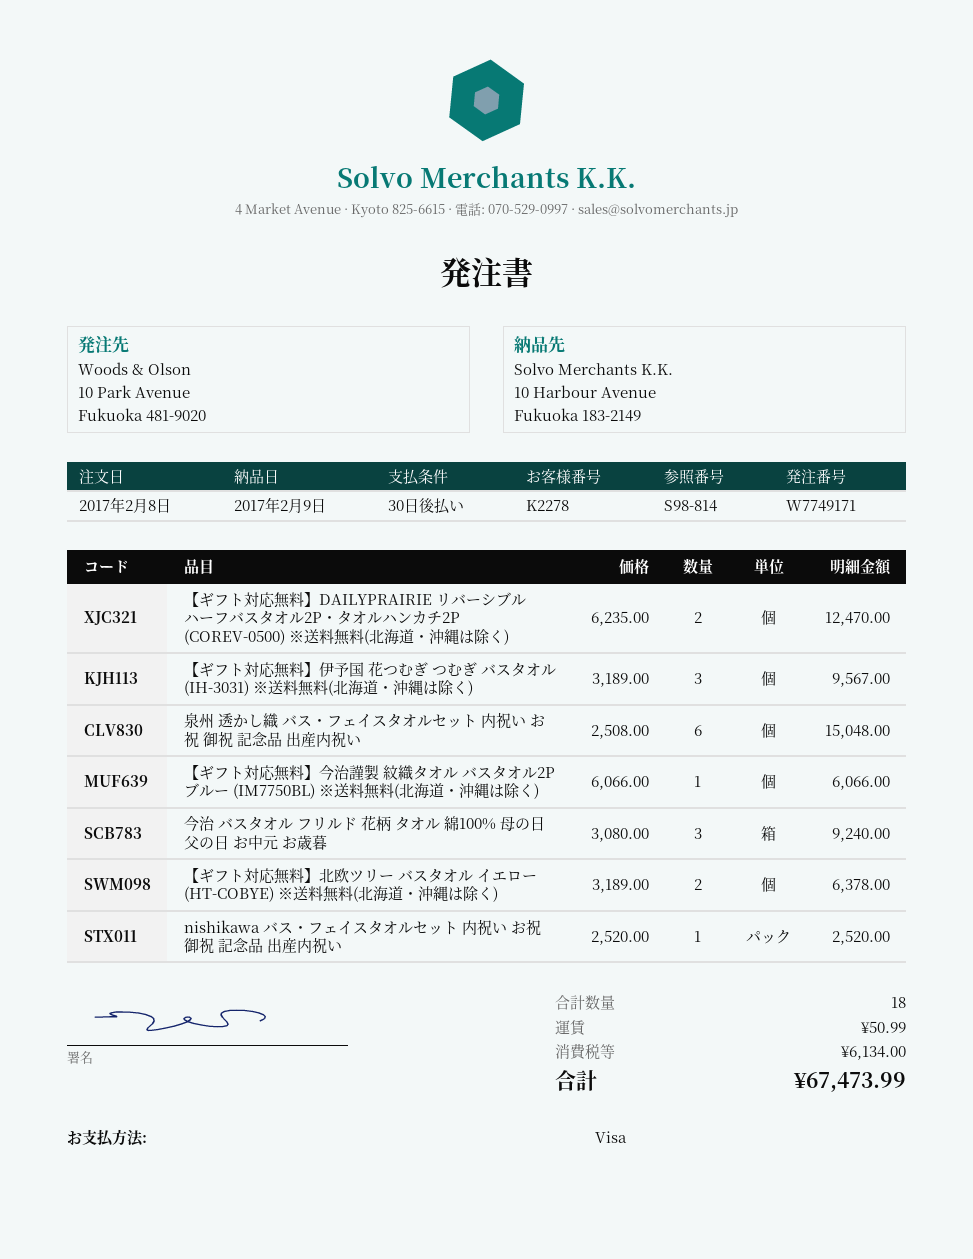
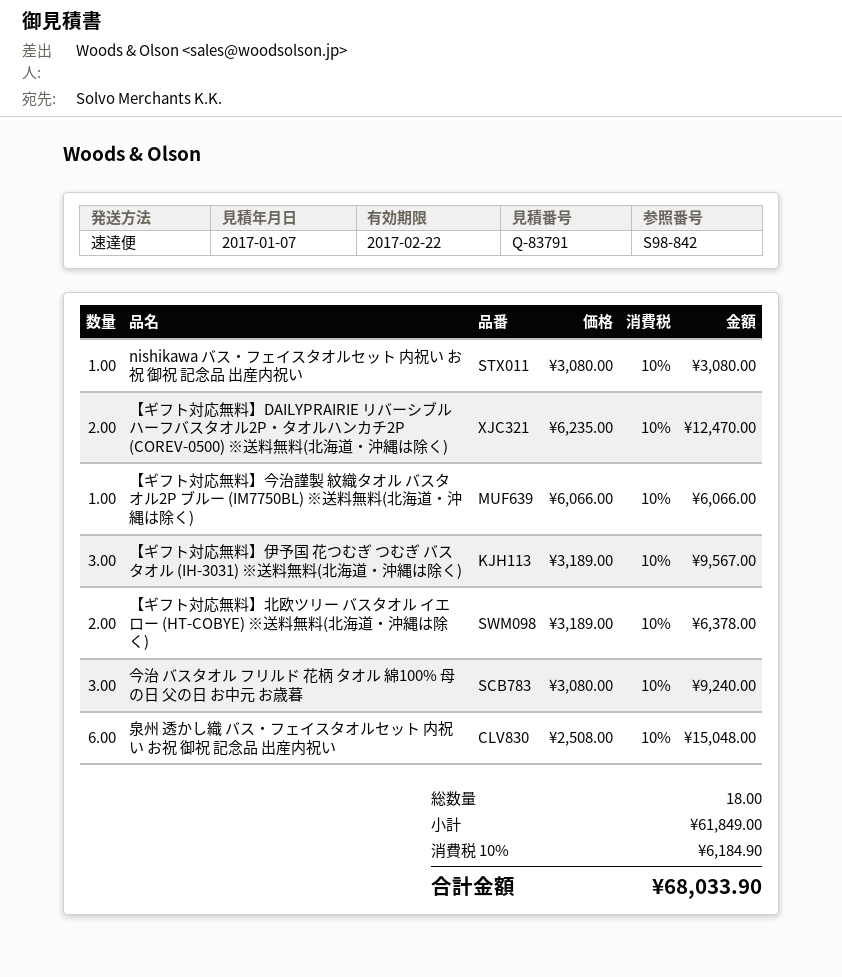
reference: S98-814 -> S98-842
nishikawa バス・フェイスタオルセット 内祝い お祝 御祝 記念品 出産内祝い: 1 x 2520.00 = 2520.00 -> 1 x 3080.00 = 3080.00
shipping: 50.99 -> none
tax: 6134.00 -> 6184.90
total: 67473.99 -> 68033.90

